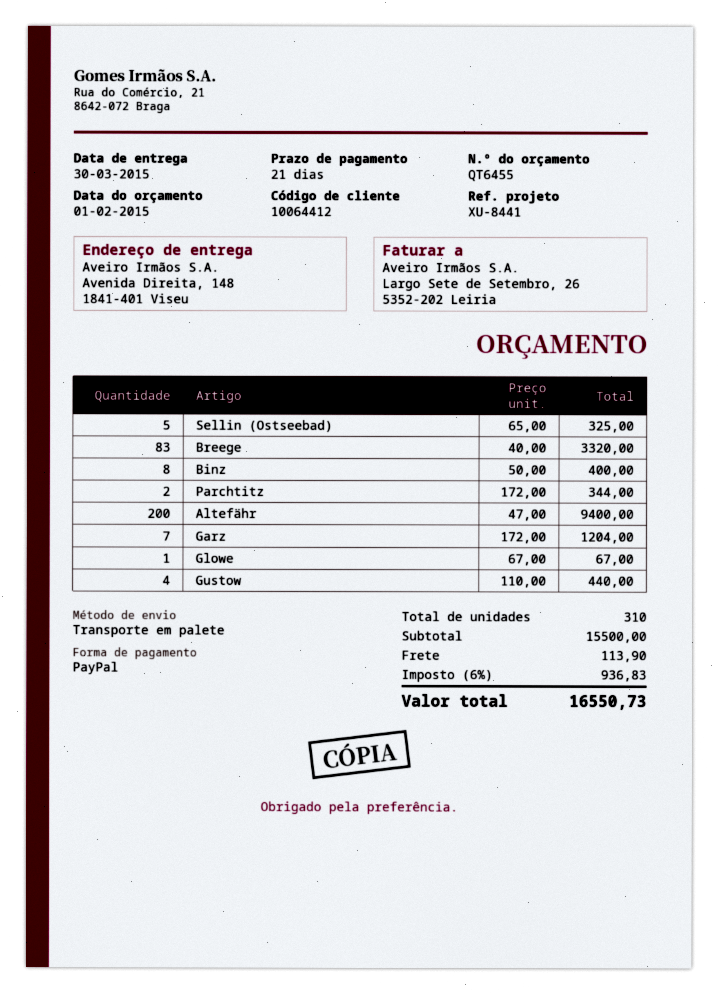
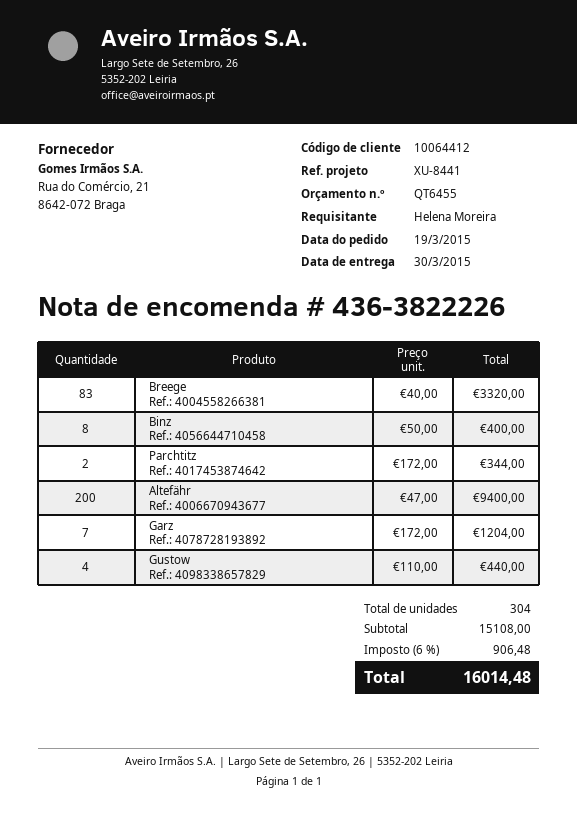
Sellin (Ostseebad): 5 x 65.00 = 325.00 -> none
Glowe: 1 x 67.00 = 67.00 -> none
total quantity: 310 -> 304
subtotal: 15500.00 -> 15108.00
shipping: 113.90 -> none
tax: 6% = 936.83 -> 6% = 906.48
total: 16550.73 -> 16014.48

